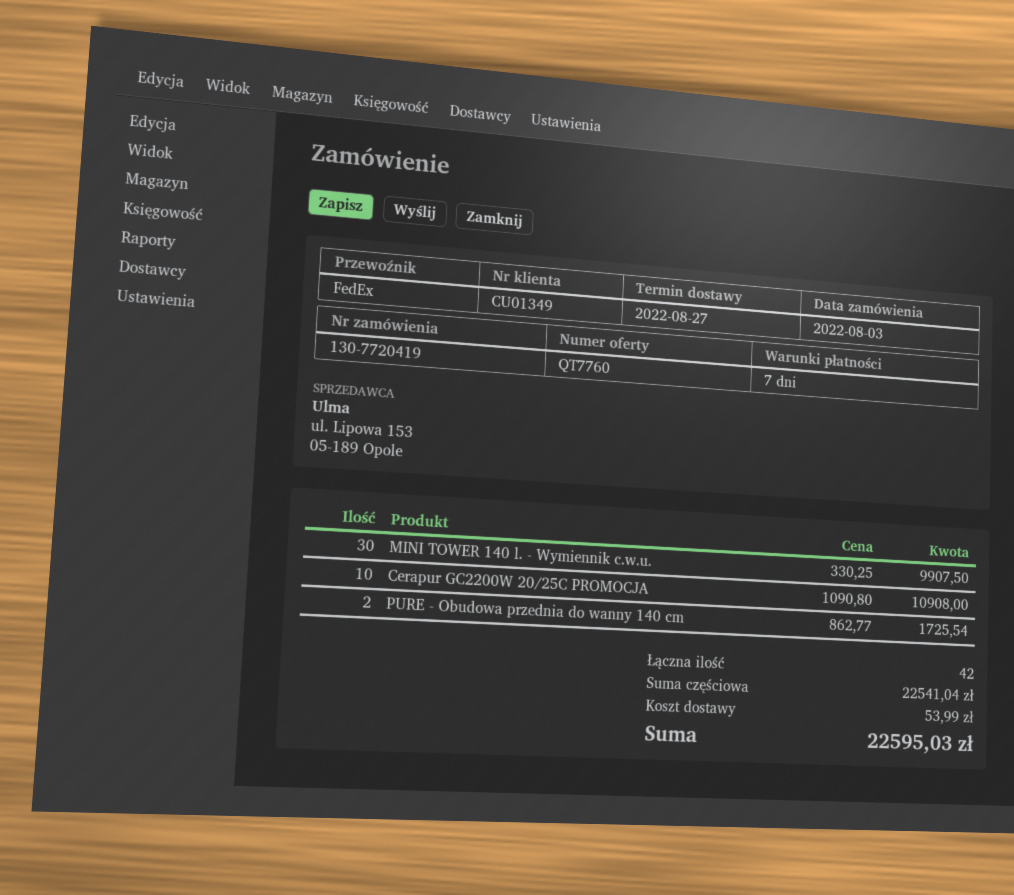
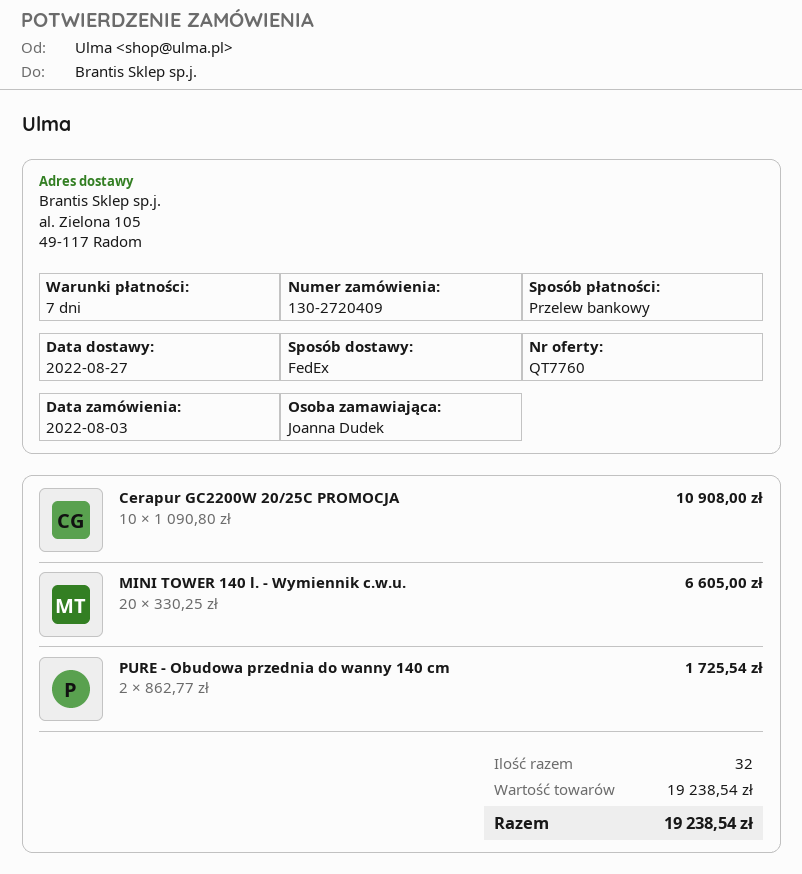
order number: 130-7720419 -> 130-2720409
MINI TOWER 140 l. - Wymiennik c.w.u.: 30 x 330.25 = 9907.50 -> 20 x 330.25 = 6605.00
total quantity: 42 -> 32
subtotal: 22541.04 -> 19238.54
shipping: 53.99 -> none
total: 22595.03 -> 19238.54

